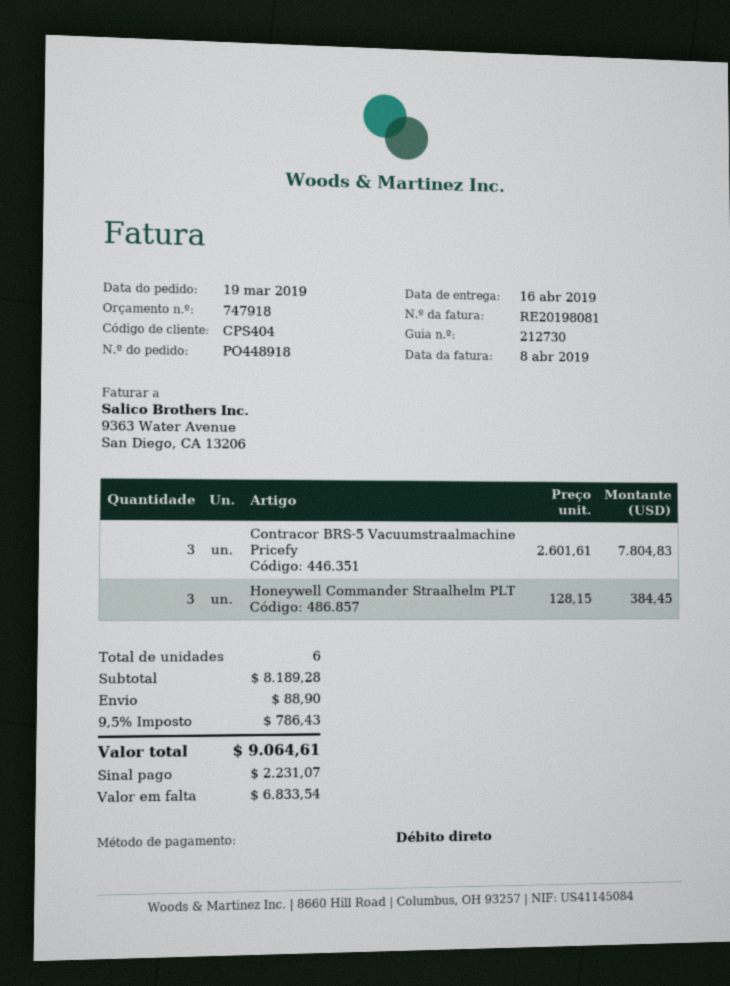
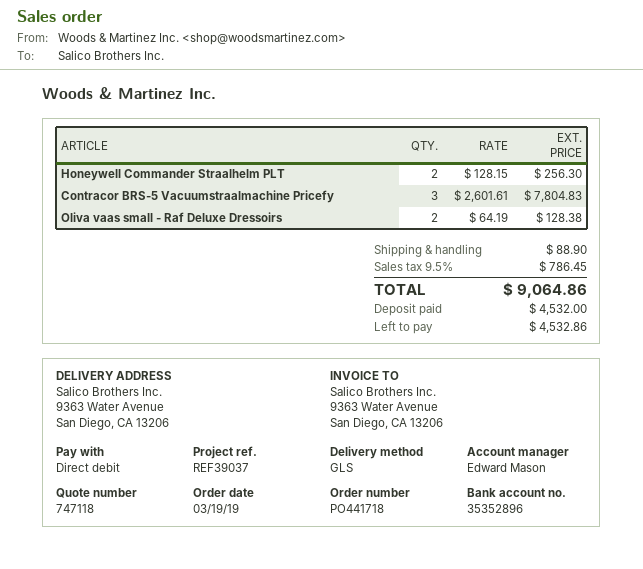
quote number: 747918 -> 747118
order number: PO448918 -> PO441718
Honeywell Commander Straalhelm PLT: 3 x 128.15 = 384.45 -> 2 x 128.15 = 256.30
Oliva vaas small - Raf Deluxe Dressoirs: none -> 2 x 64.19 = 128.38
tax: 9.5% = 786.43 -> 9.5% = 786.45
total: 9064.61 -> 9064.86
deposit: 2231.07 -> 4532.00
balance: 6833.54 -> 4532.86

